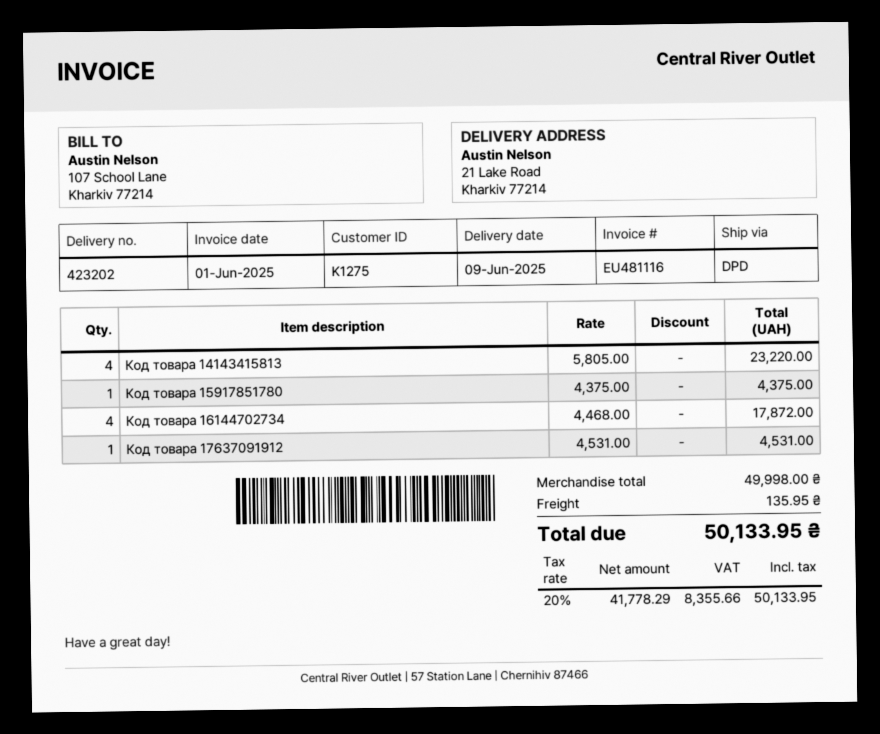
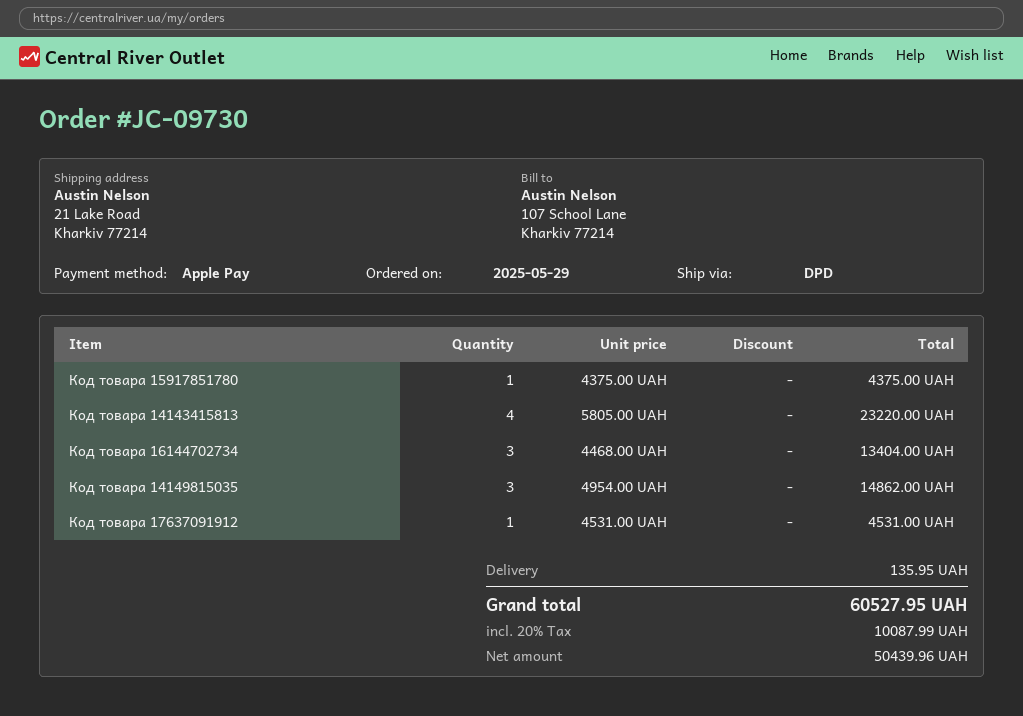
Код товара 16144702734: 4 x 4468.00 = 17872.00 -> 3 x 4468.00 = 13404.00
Код товара 14149815035: none -> 3 x 4954.00 = 14862.00
net: 41778.29 -> 50439.96
tax: 20% = 8355.66 -> 20% = 10087.99
total: 50133.95 -> 60527.95

